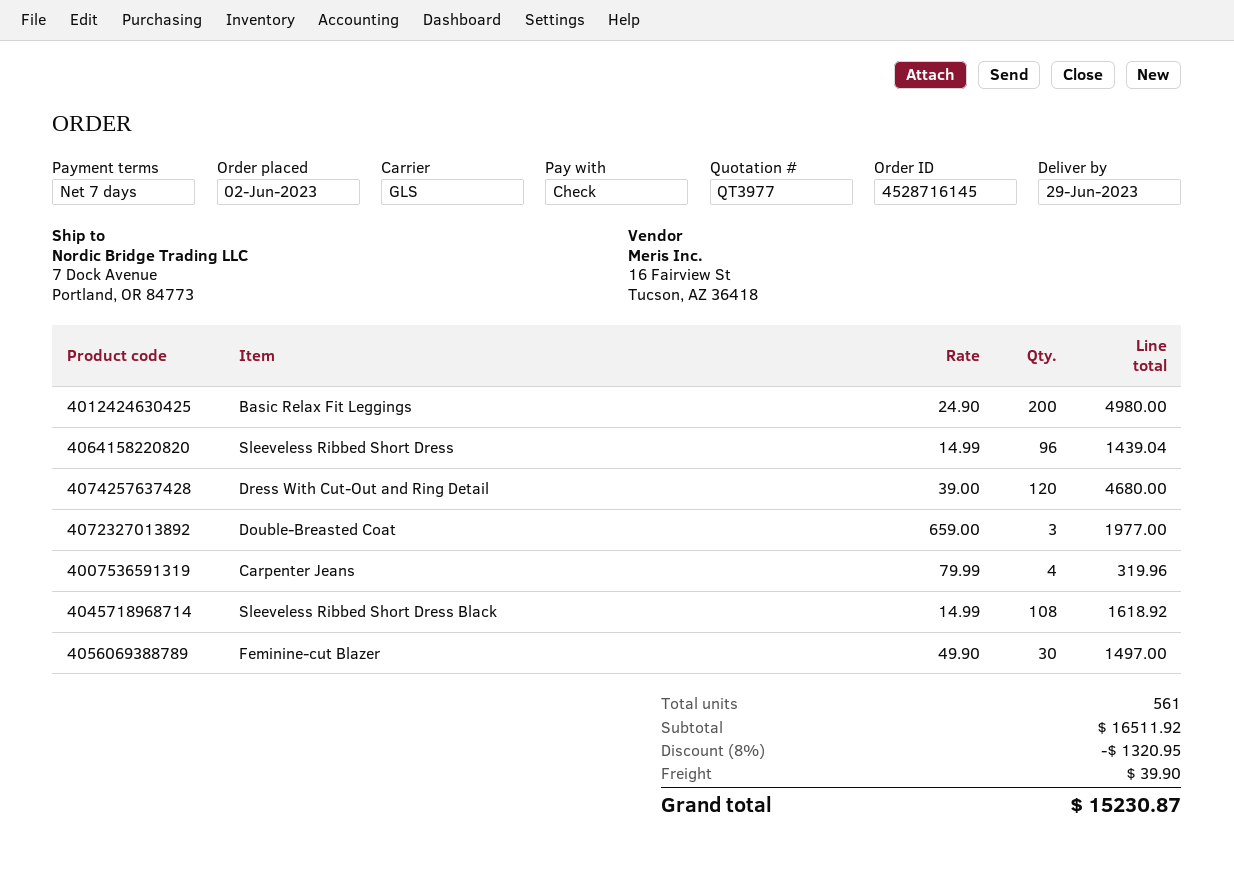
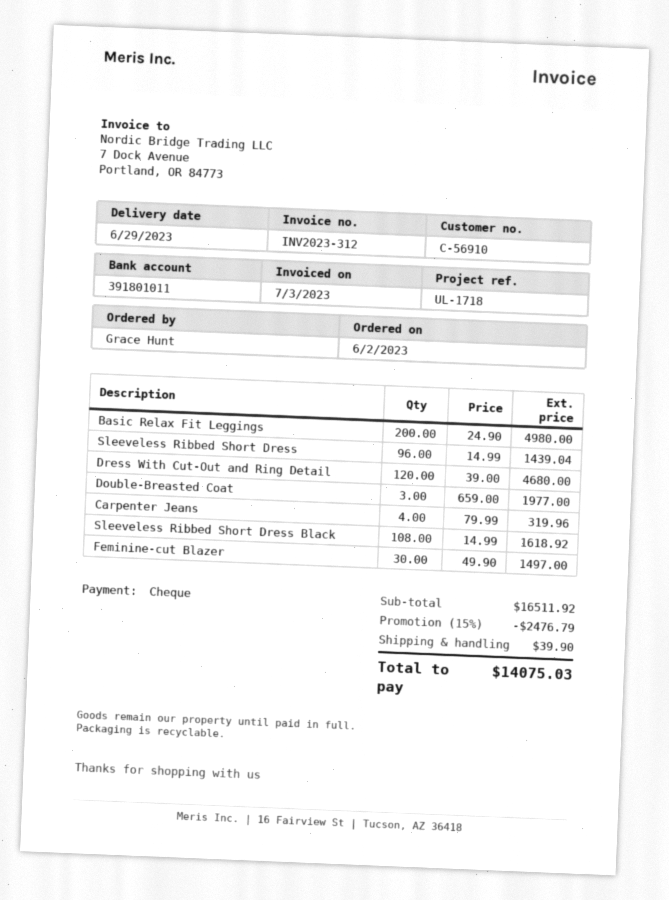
discount: 8% = 1320.95 -> 15% = 2476.79
total: 15230.87 -> 14075.03

